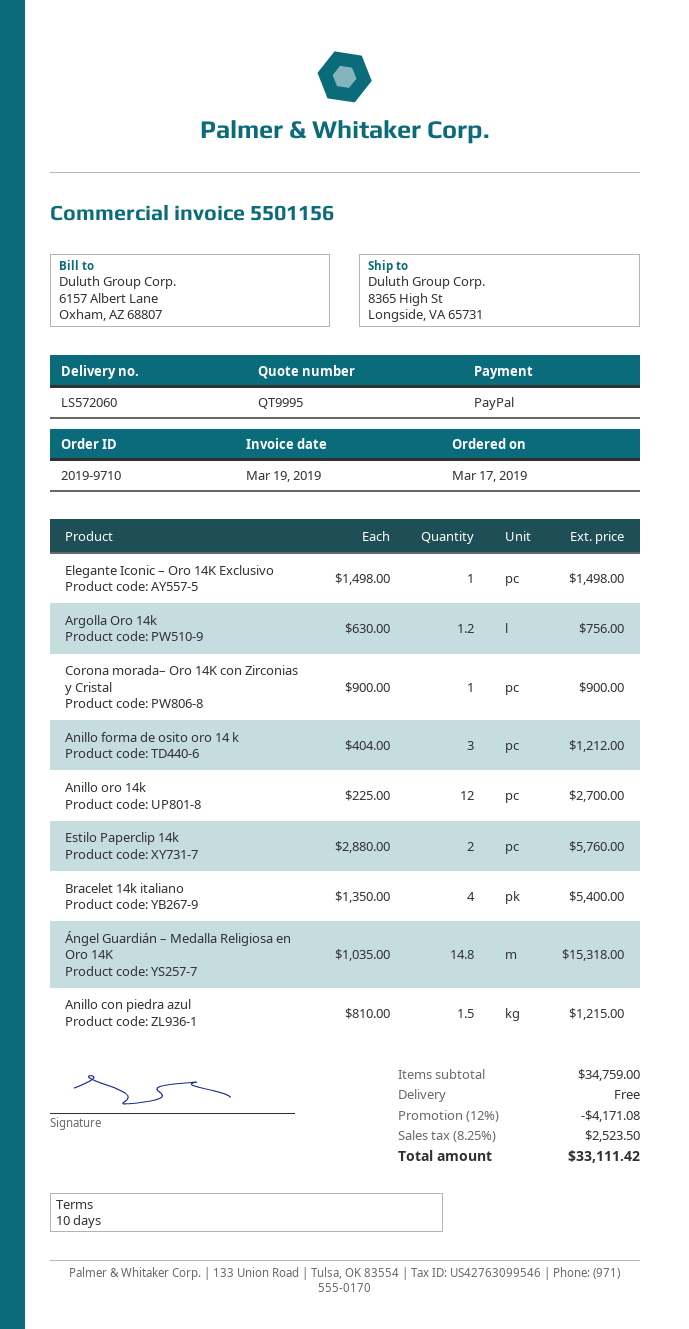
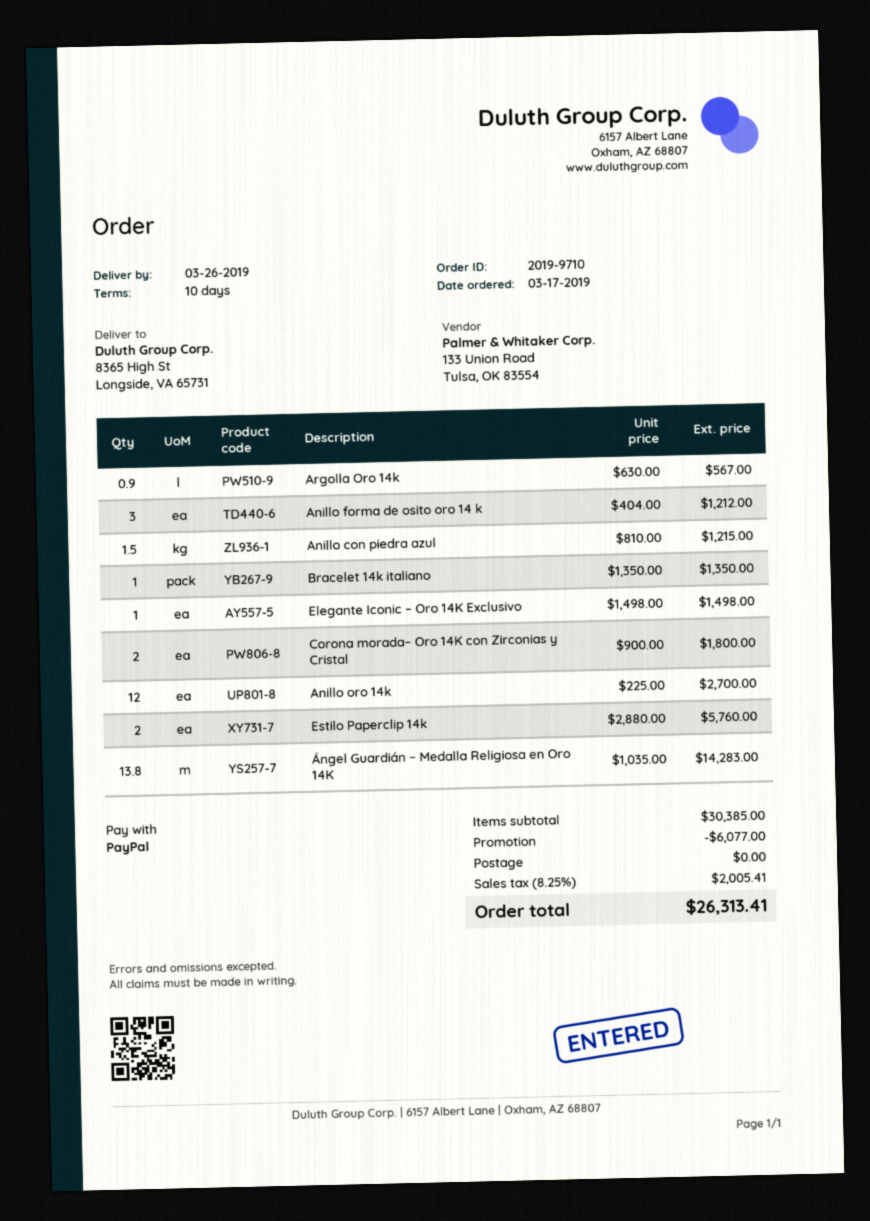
Argolla Oro 14k: 1.2 x 630.00 = 756.00 -> 0.9 x 630.00 = 567.00
Corona morada– Oro 14K con Zirconias y Cristal: 1 x 900.00 = 900.00 -> 2 x 900.00 = 1800.00
Bracelet 14k italiano: 4 x 1350.00 = 5400.00 -> 1 x 1350.00 = 1350.00
Ángel Guardián – Medalla Religiosa en Oro 14K: 14.8 x 1035.00 = 15318.00 -> 13.8 x 1035.00 = 14283.00
subtotal: 34759.00 -> 30385.00
discount: 4171.08 -> 6077.00
tax: 8.25% = 2523.50 -> 8.25% = 2005.41
total: 33111.42 -> 26313.41

